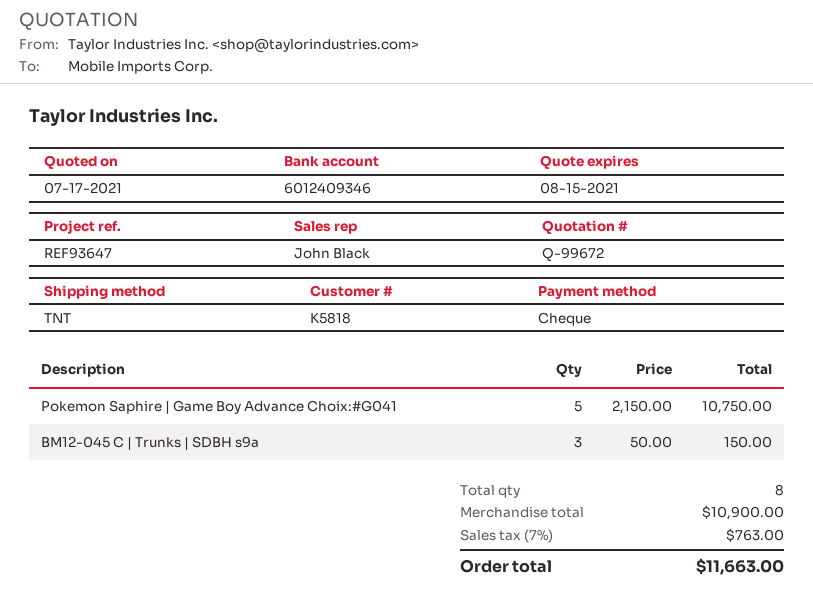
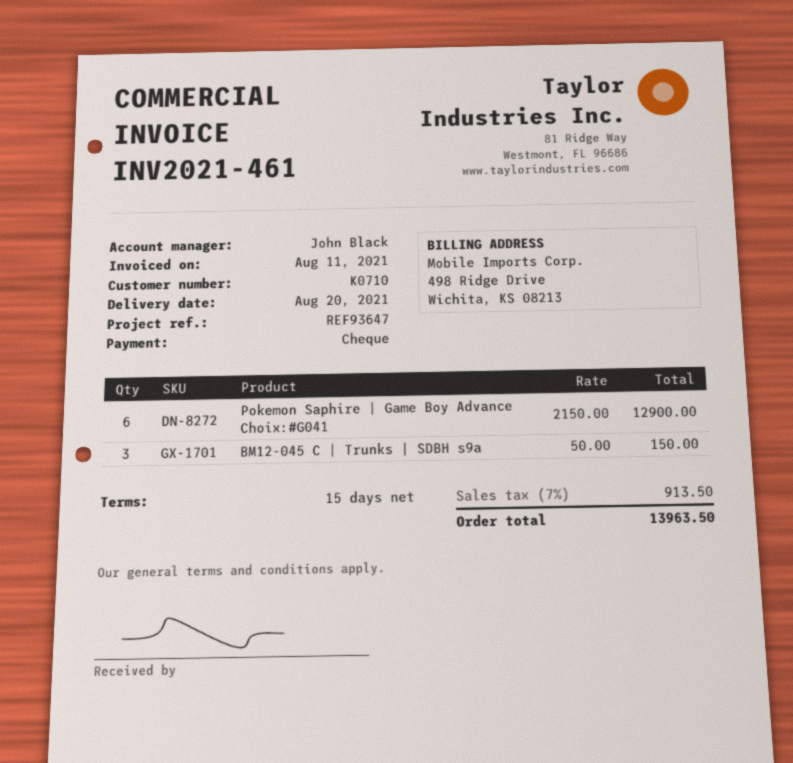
customer number: K5818 -> K0710
Pokemon Saphire | Game Boy Advance Choix:#G041: 5 x 2150.00 = 10750.00 -> 6 x 2150.00 = 12900.00
tax: 7% = 763.00 -> 7% = 913.50
total: 11663.00 -> 13963.50

